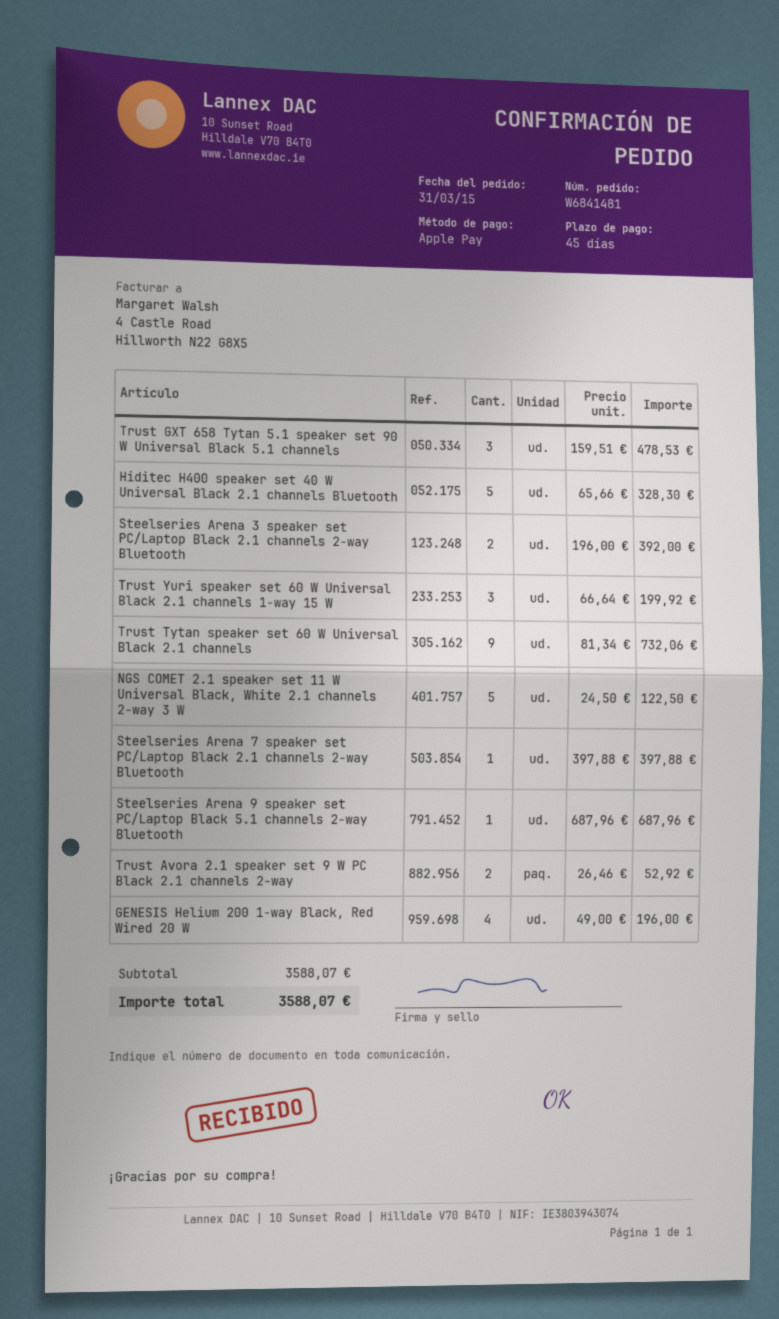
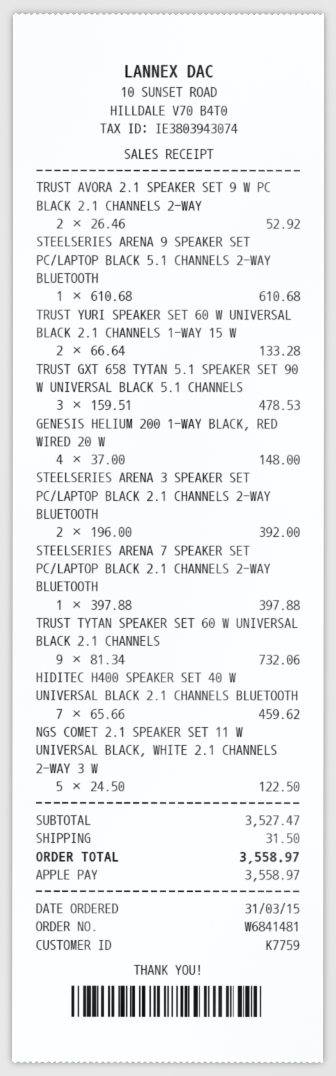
Hiditec H400 speaker set 40 W Universal Black 2.1 channels Bluetooth: 5 x 65.66 = 328.30 -> 7 x 65.66 = 459.62
Trust Yuri speaker set 60 W Universal Black 2.1 channels 1-way 15 W: 3 x 66.64 = 199.92 -> 2 x 66.64 = 133.28
Steelseries Arena 9 speaker set PC/Laptop Black 5.1 channels 2-way Bluetooth: 1 x 687.96 = 687.96 -> 1 x 610.68 = 610.68
GENESIS Helium 200 1-way Black, Red Wired 20 W: 4 x 49.00 = 196.00 -> 4 x 37.00 = 148.00
subtotal: 3588.07 -> 3527.47
shipping: none -> 31.50
total: 3588.07 -> 3558.97

